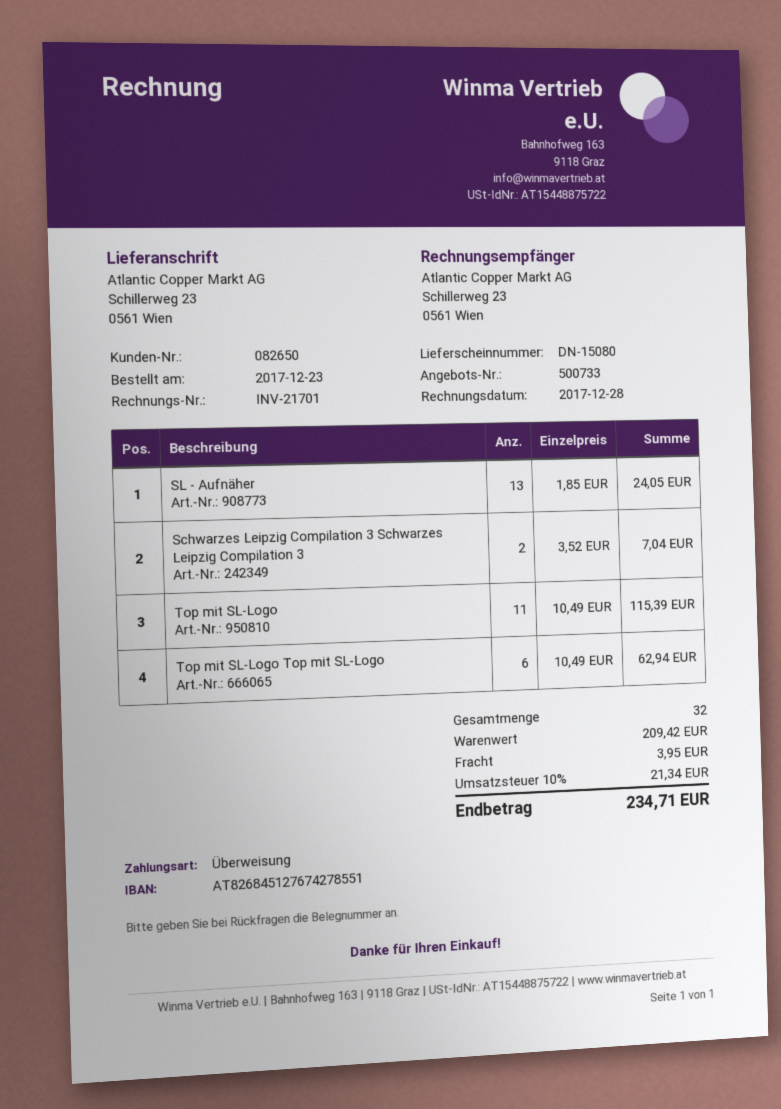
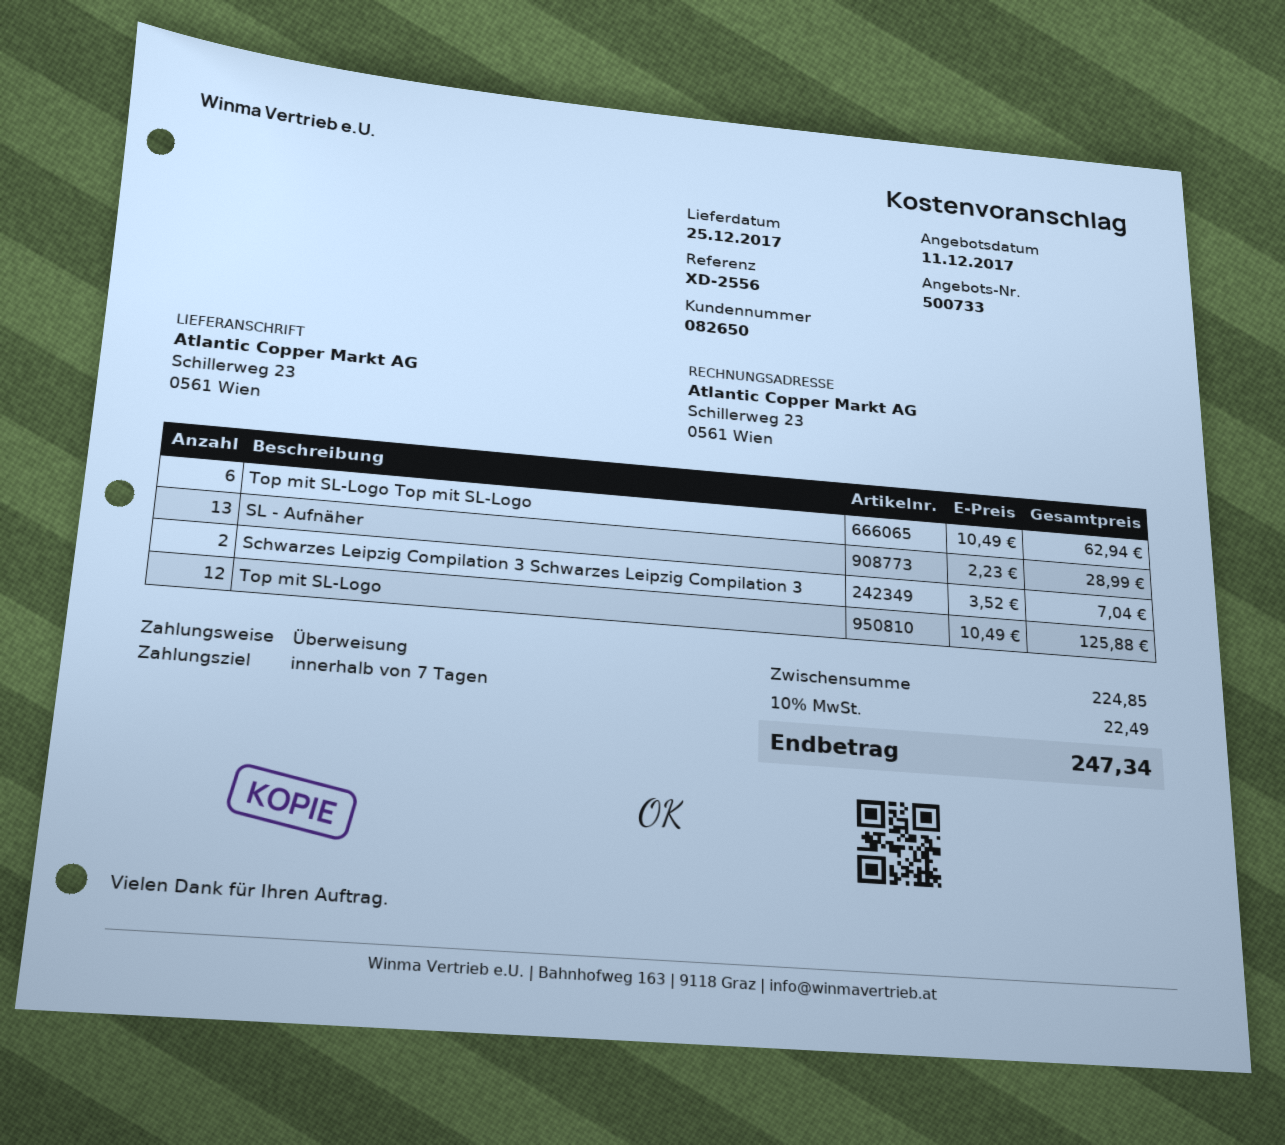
SL - Aufnäher: 13 x 1.85 = 24.05 -> 13 x 2.23 = 28.99
Top mit SL-Logo: 11 x 10.49 = 115.39 -> 12 x 10.49 = 125.88
subtotal: 209.42 -> 224.85
shipping: 3.95 -> none
tax: 10% = 21.34 -> 10% = 22.49
total: 234.71 -> 247.34

